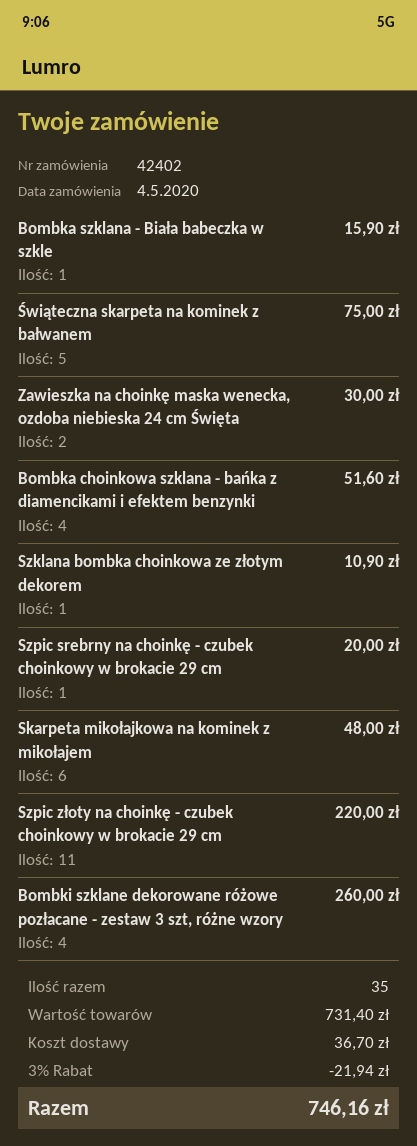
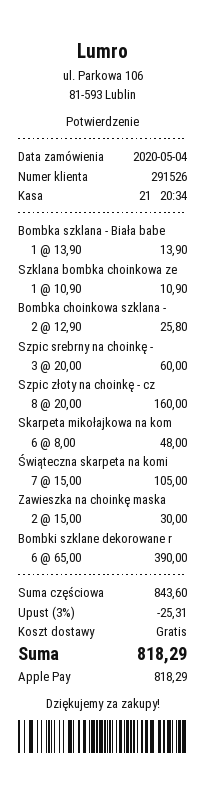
Bombka szklana - Biała babeczka w szkle: 1 for 15.90 -> 1 for 13.90
Świąteczna skarpeta na kominek z bałwanem: 5 for 75.00 -> 7 for 105.00
Bombka choinkowa szklana - bańka z diamencikami i efektem benzynki: 4 for 51.60 -> 2 for 25.80
Szpic srebrny na choinkę - czubek choinkowy w brokacie 29 cm: 1 for 20.00 -> 3 for 60.00
Szpic złoty na choinkę - czubek choinkowy w brokacie 29 cm: 11 for 220.00 -> 8 for 160.00
Bombki szklane dekorowane różowe pozłacane - zestaw 3 szt, różne wzory: 4 for 260.00 -> 6 for 390.00
subtotal: 731.40 -> 843.60
discount: 3% = 21.94 -> 3% = 25.31
shipping: 36.70 -> 0.00
total: 746.16 -> 818.29

